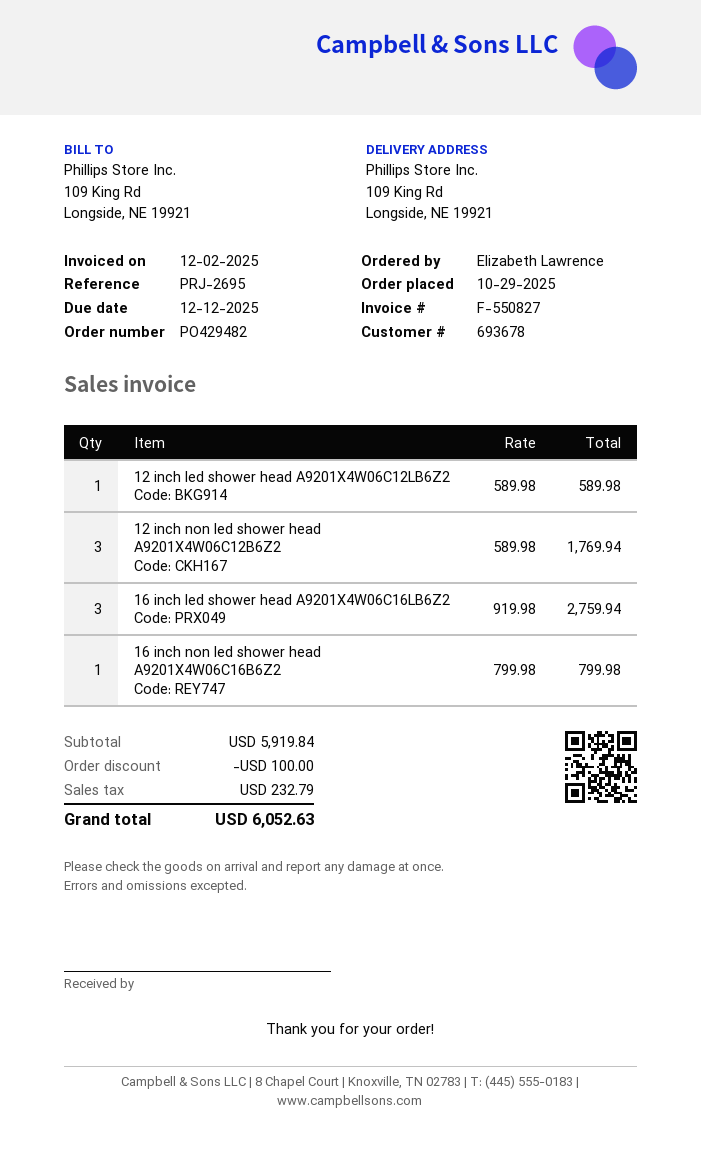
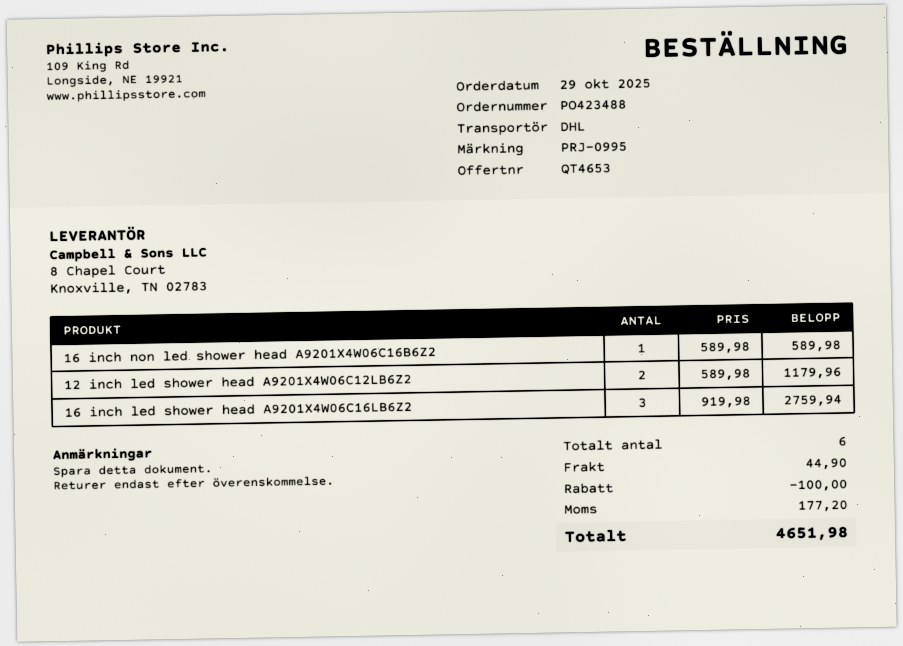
order number: PO429482 -> PO423488
reference: PRJ-2695 -> PRJ-0995
12 inch led shower head A9201X4W06C12LB6Z2: 1 x 589.98 = 589.98 -> 2 x 589.98 = 1179.96
12 inch non led shower head A9201X4W06C12B6Z2: 3 x 589.98 = 1769.94 -> none
16 inch non led shower head A9201X4W06C16B6Z2: 1 x 799.98 = 799.98 -> 1 x 589.98 = 589.98
shipping: none -> 44.90
tax: 232.79 -> 177.20
total: 6052.63 -> 4651.98

